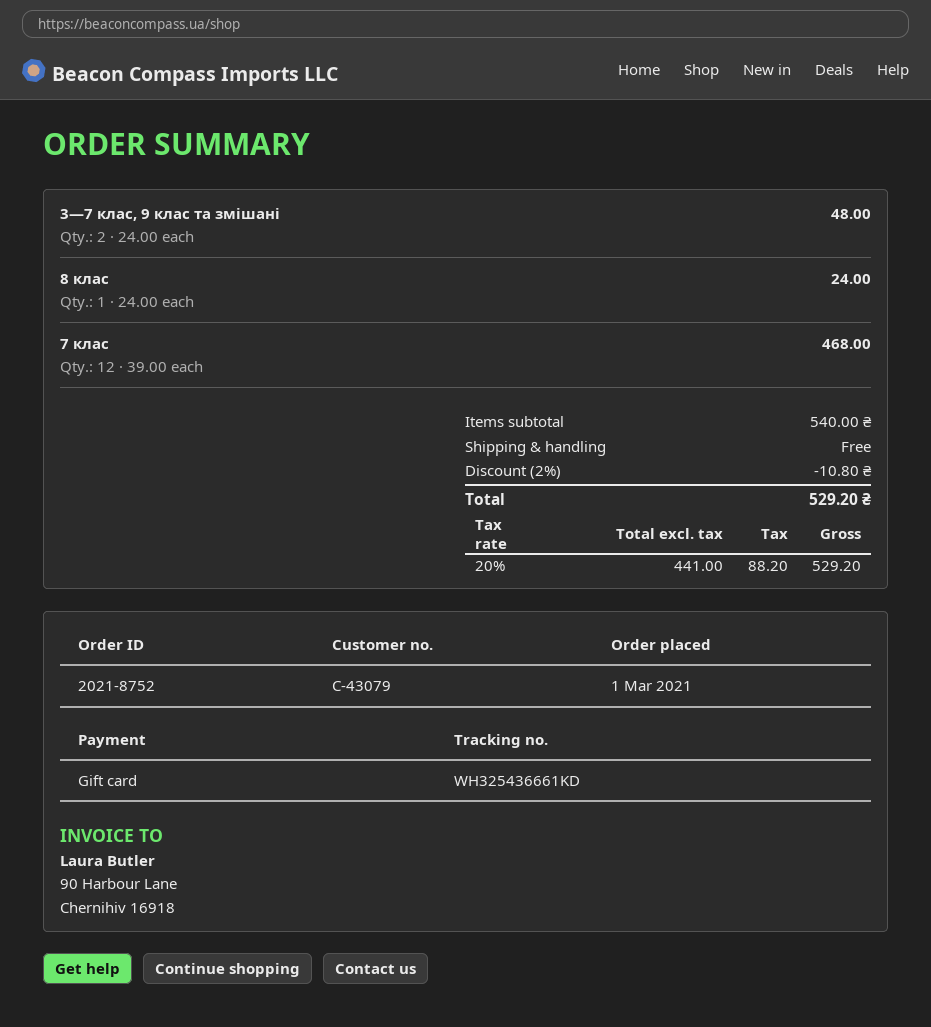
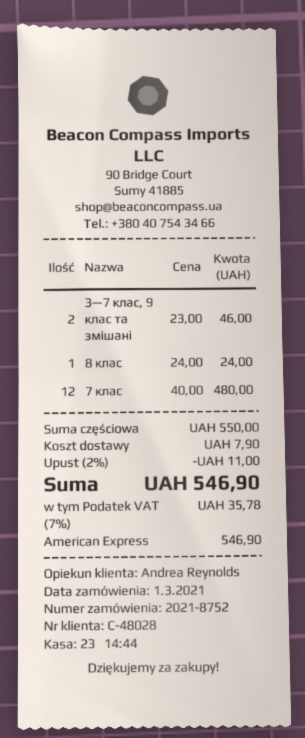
customer number: C-43079 -> C-48028
payment method: gift card -> American Express
3—7 клас, 9 клас та змішані: 2 x 24.00 = 48.00 -> 2 x 23.00 = 46.00
7 клас: 12 x 39.00 = 468.00 -> 12 x 40.00 = 480.00
subtotal: 540.00 -> 550.00
discount: 2% = 10.80 -> 2% = 11.00
shipping: 0.00 -> 7.90
tax: 20% = 88.20 -> 7% = 35.78
total: 529.20 -> 546.90

